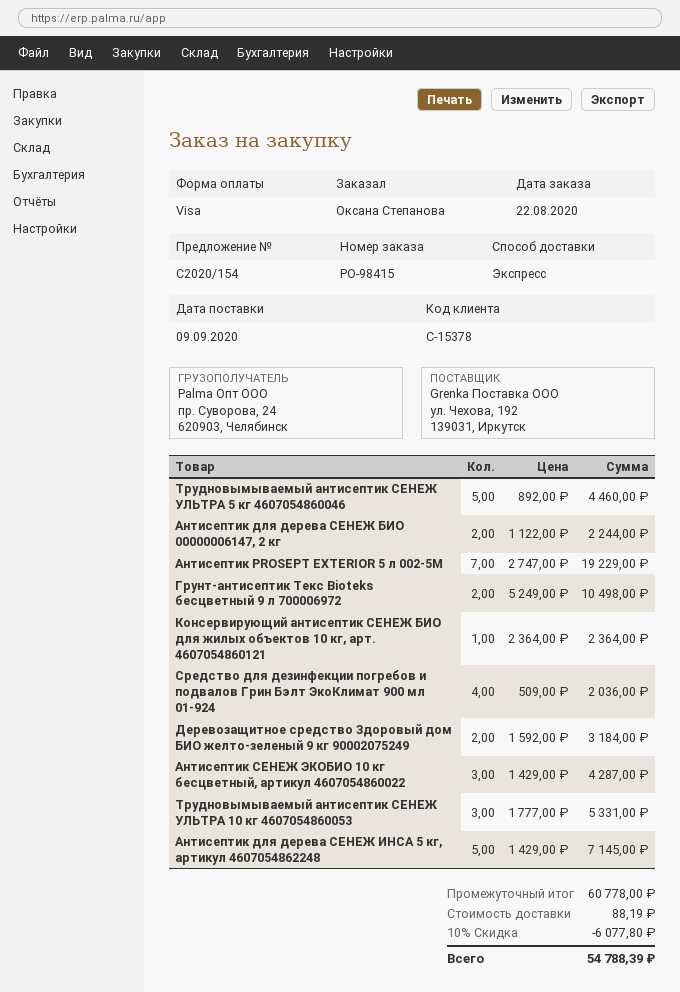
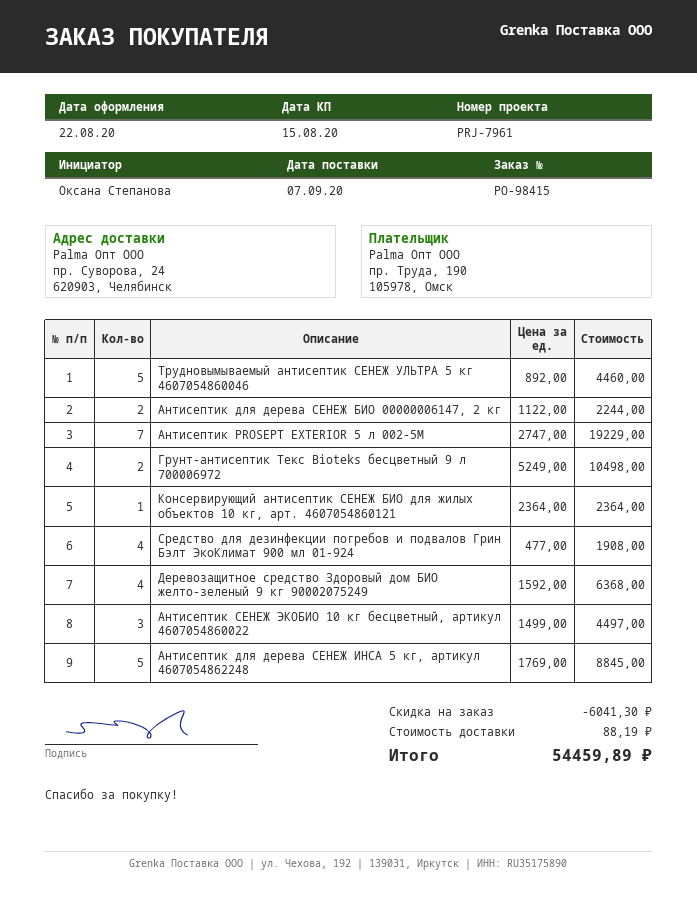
delivery date: 2020-09-09 -> 2020-09-07
Средство для дезинфекции погребов и подвалов Грин Бэлт ЭкоКлимат 900 мл 01-924: 4 x 509.00 = 2036.00 -> 4 x 477.00 = 1908.00
Деревозащитное средство Здоровый дом БИО желто-зеленый 9 кг 90002075249: 2 x 1592.00 = 3184.00 -> 4 x 1592.00 = 6368.00
Антисептик СЕНЕЖ ЭКОБИО 10 кг бесцветный, артикул 4607054860022: 3 x 1429.00 = 4287.00 -> 3 x 1499.00 = 4497.00
Трудновымываемый антисептик СЕНЕЖ УЛЬТРА 10 кг 4607054860053: 3 x 1777.00 = 5331.00 -> none
Антисептик для дерева СЕНЕЖ ИНСА 5 кг, артикул 4607054862248: 5 x 1429.00 = 7145.00 -> 5 x 1769.00 = 8845.00
discount: 6077.80 -> 6041.30
total: 54788.39 -> 54459.89

